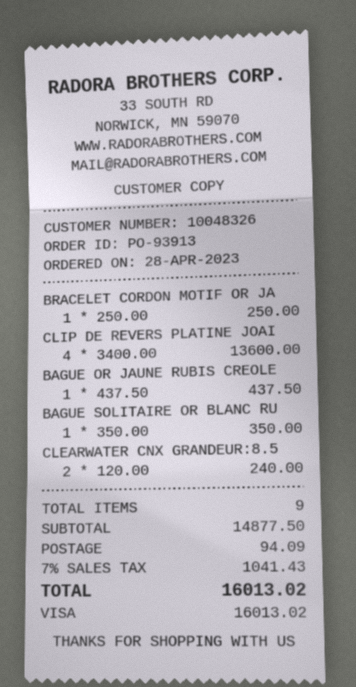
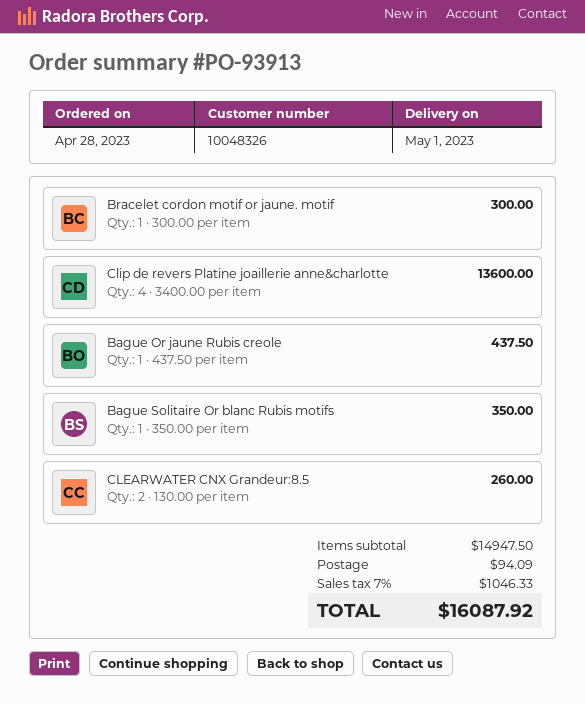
BRACELET CORDON MOTIF OR JA: 1 x 250.00 = 250.00 -> 1 x 300.00 = 300.00
CLEARWATER CNX GRANDEUR:8.5: 2 x 120.00 = 240.00 -> 2 x 130.00 = 260.00
subtotal: 14877.50 -> 14947.50
tax: 7% = 1041.43 -> 7% = 1046.33
total: 16013.02 -> 16087.92

